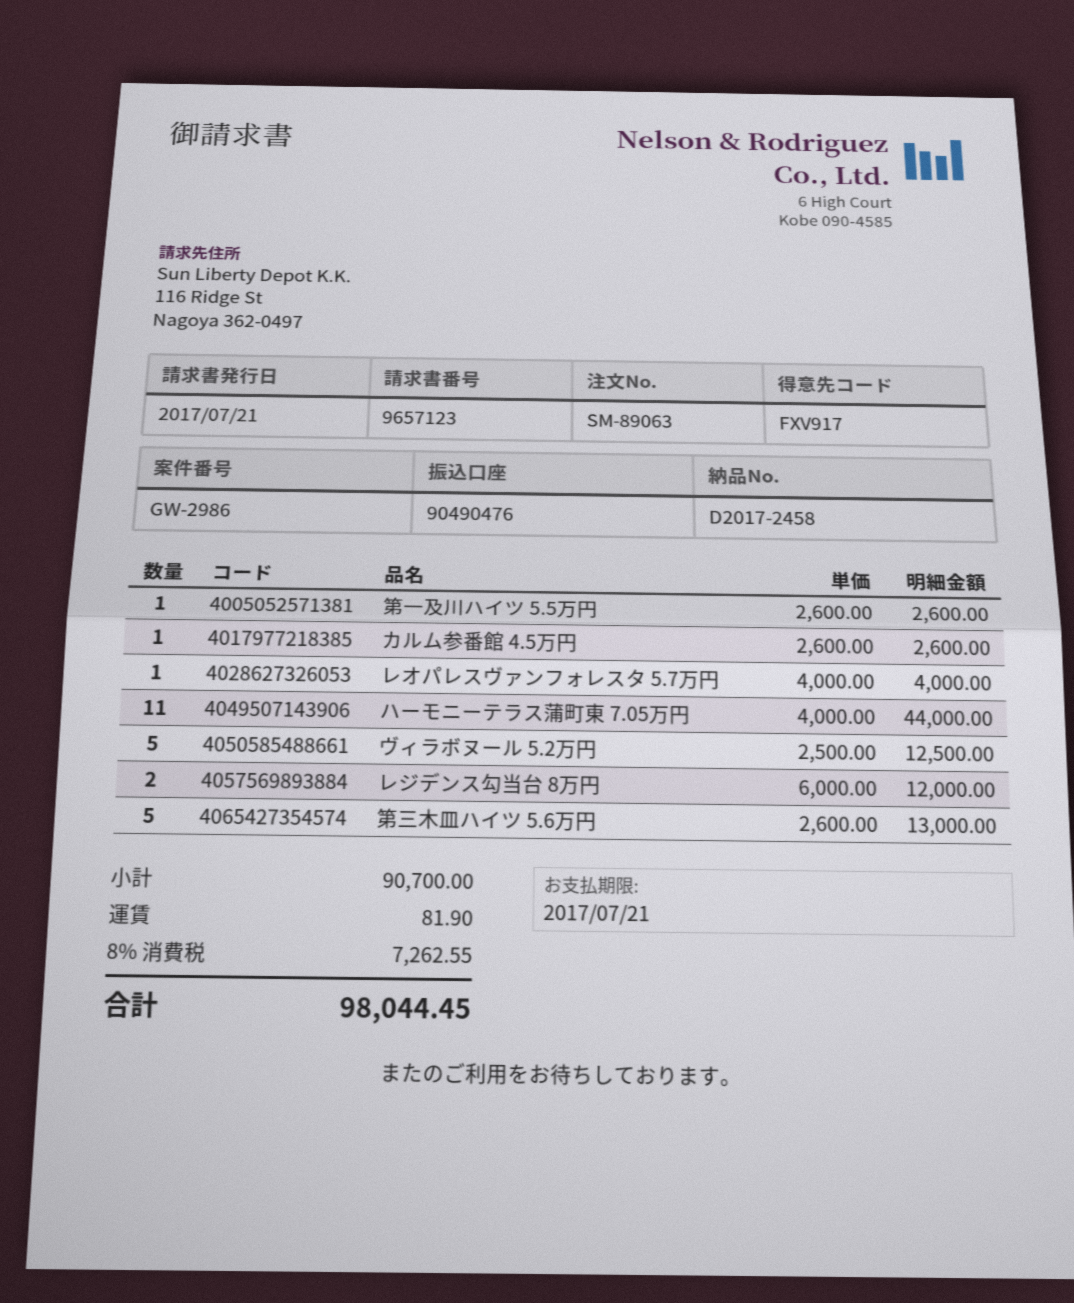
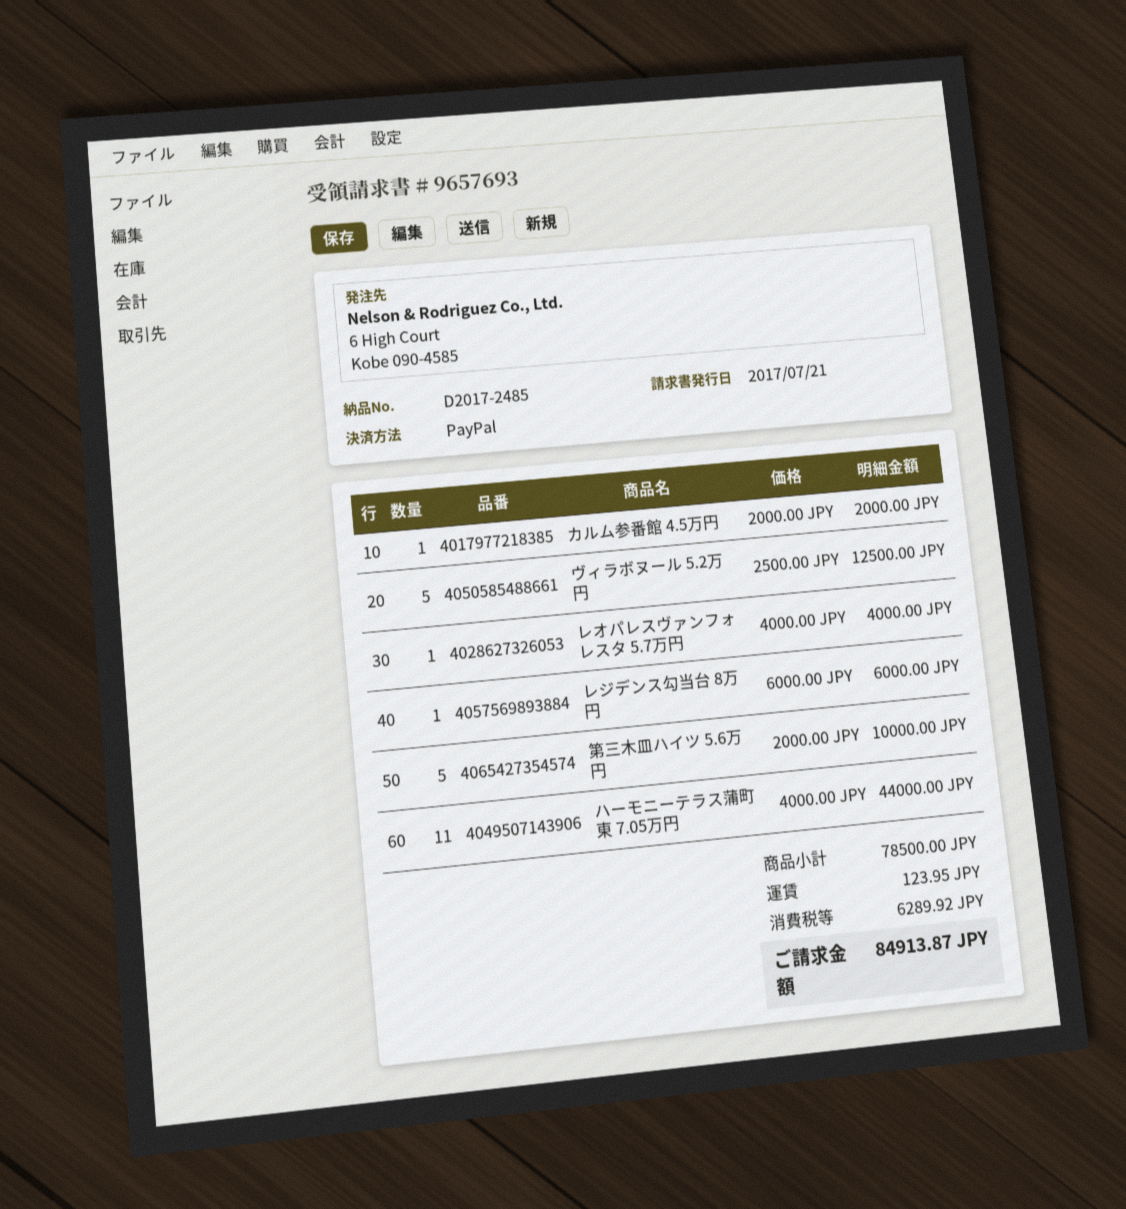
delivery note number: D2017-2458 -> D2017-2485
invoice number: 9657123 -> 9657693
第一及川ハイツ 5.5万円: 1 x 2600.00 = 2600.00 -> none
カルム参番館 4.5万円: 1 x 2600.00 = 2600.00 -> 1 x 2000.00 = 2000.00
レジデンス勾当台 8万円: 2 x 6000.00 = 12000.00 -> 1 x 6000.00 = 6000.00
第三木皿ハイツ 5.6万円: 5 x 2600.00 = 13000.00 -> 5 x 2000.00 = 10000.00
subtotal: 90700.00 -> 78500.00
shipping: 81.90 -> 123.95
tax: 7262.55 -> 6289.92
total: 98044.45 -> 84913.87

